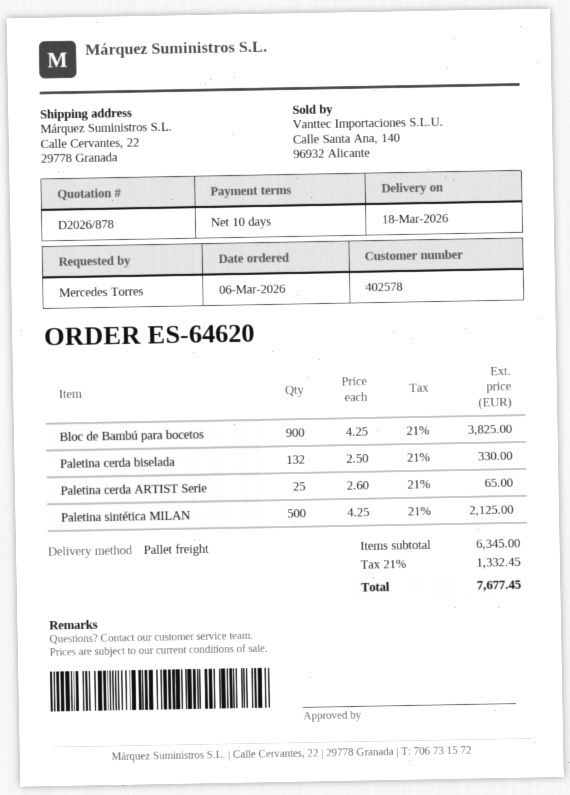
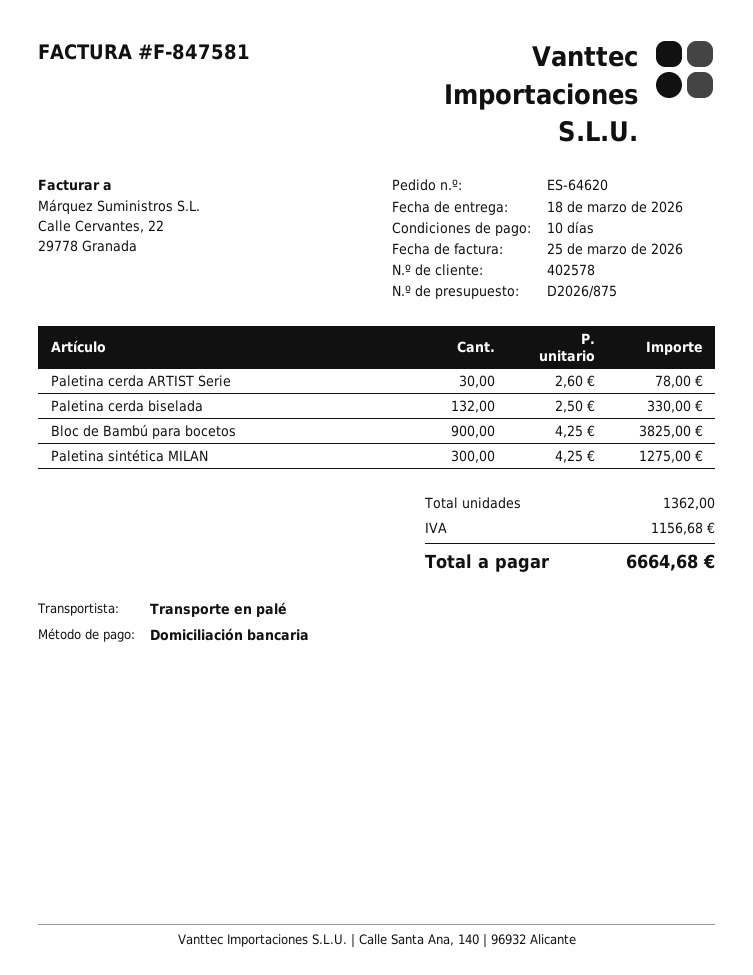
quote number: D2026/878 -> D2026/875
Paletina cerda ARTIST Serie: 25 x 2.60 = 65.00 -> 30 x 2.60 = 78.00
Paletina sintética MILAN: 500 x 4.25 = 2125.00 -> 300 x 4.25 = 1275.00
tax: 1332.45 -> 1156.68
total: 7677.45 -> 6664.68

